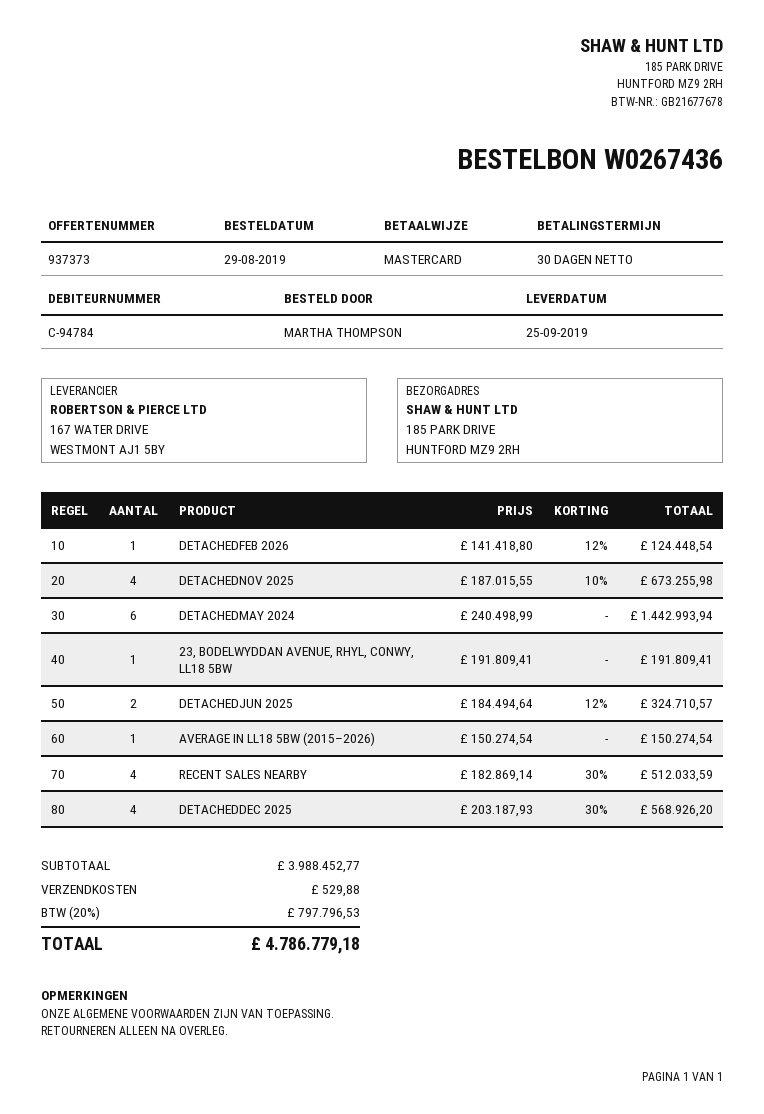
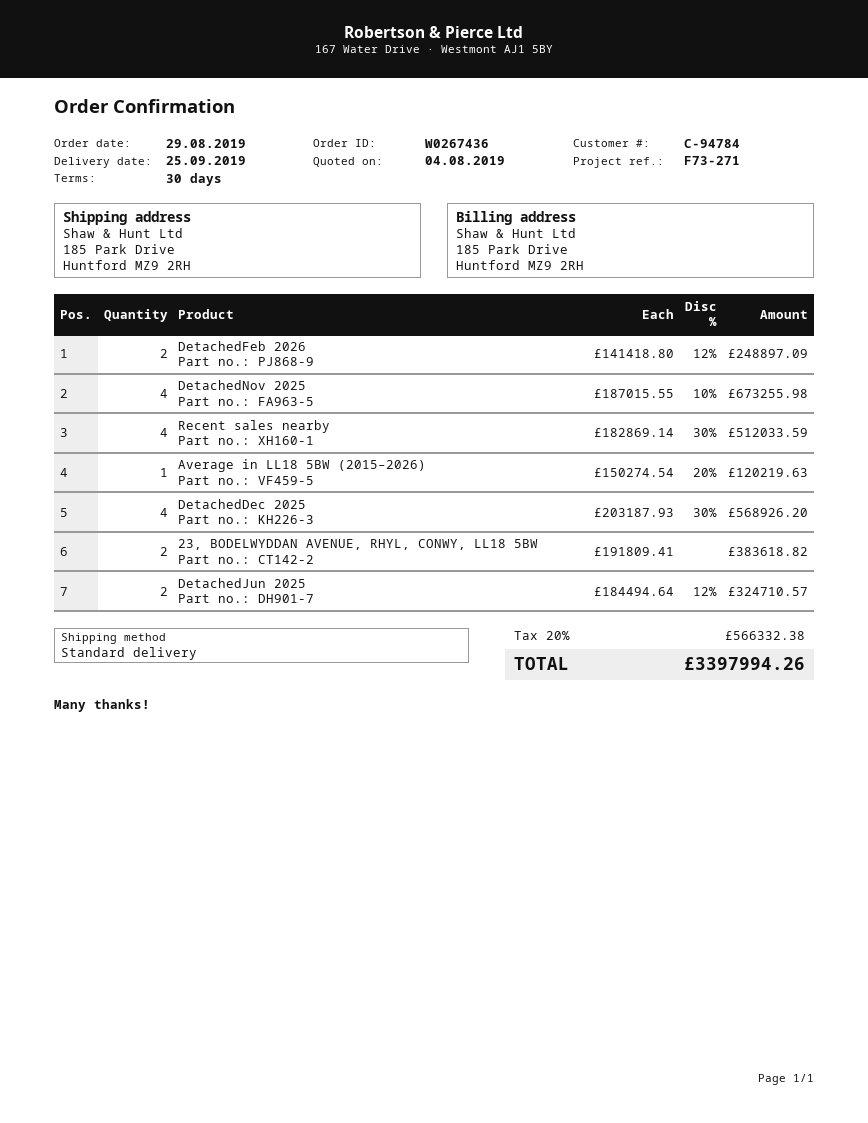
DETACHEDFEB 2026: 1 x 141418.80 - 12% = 124448.54 -> 2 x 141418.80 - 12% = 248897.09
DETACHEDMAY 2024: 6 x 240498.99 = 1442993.94 -> none
23, BODELWYDDAN AVENUE, RHYL, CONWY, LL18 5BW: 1 x 191809.41 = 191809.41 -> 2 x 191809.41 = 383618.82
AVERAGE IN LL18 5BW (2015–2026): 1 x 150274.54 = 150274.54 -> 1 x 150274.54 - 20% = 120219.63
shipping: 529.88 -> none
tax: 20% = 797796.53 -> 20% = 566332.38
total: 4786779.18 -> 3397994.26

